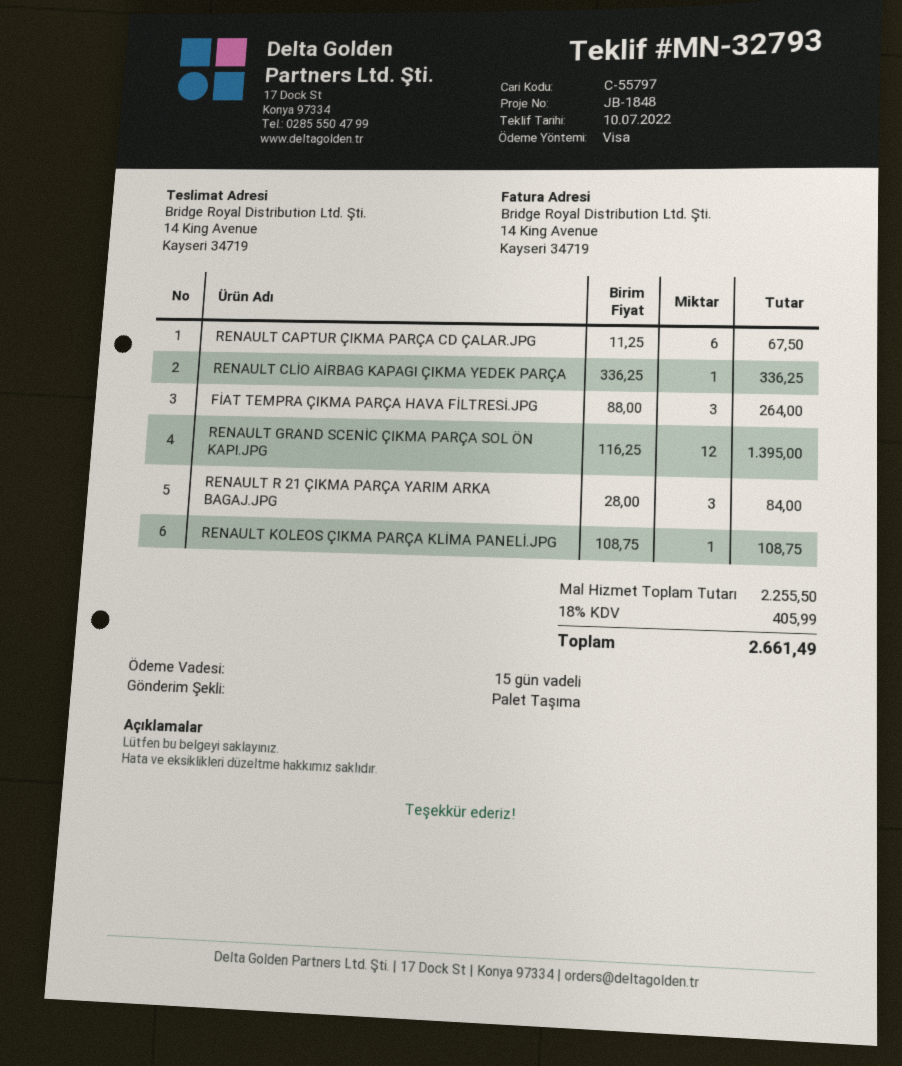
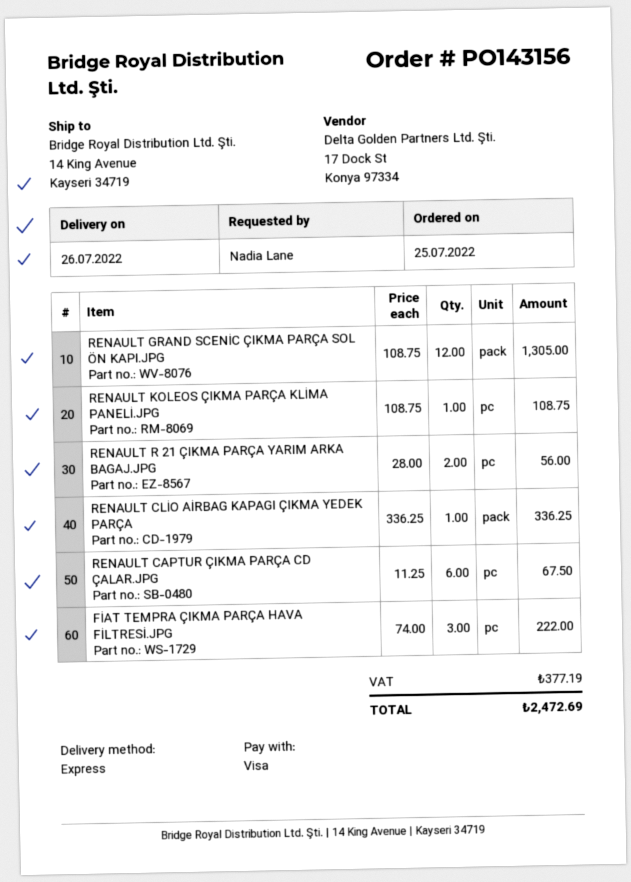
shipping method: pallet freight -> express
FİAT TEMPRA ÇIKMA PARÇA HAVA FİLTRESİ.JPG: 3 x 88.00 = 264.00 -> 3 x 74.00 = 222.00
RENAULT GRAND SCENİC ÇIKMA PARÇA SOL ÖN KAPI.JPG: 12 x 116.25 = 1395.00 -> 12 x 108.75 = 1305.00
RENAULT R 21 ÇIKMA PARÇA YARIM ARKA BAGAJ.JPG: 3 x 28.00 = 84.00 -> 2 x 28.00 = 56.00
tax: 405.99 -> 377.19
total: 2661.49 -> 2472.69

